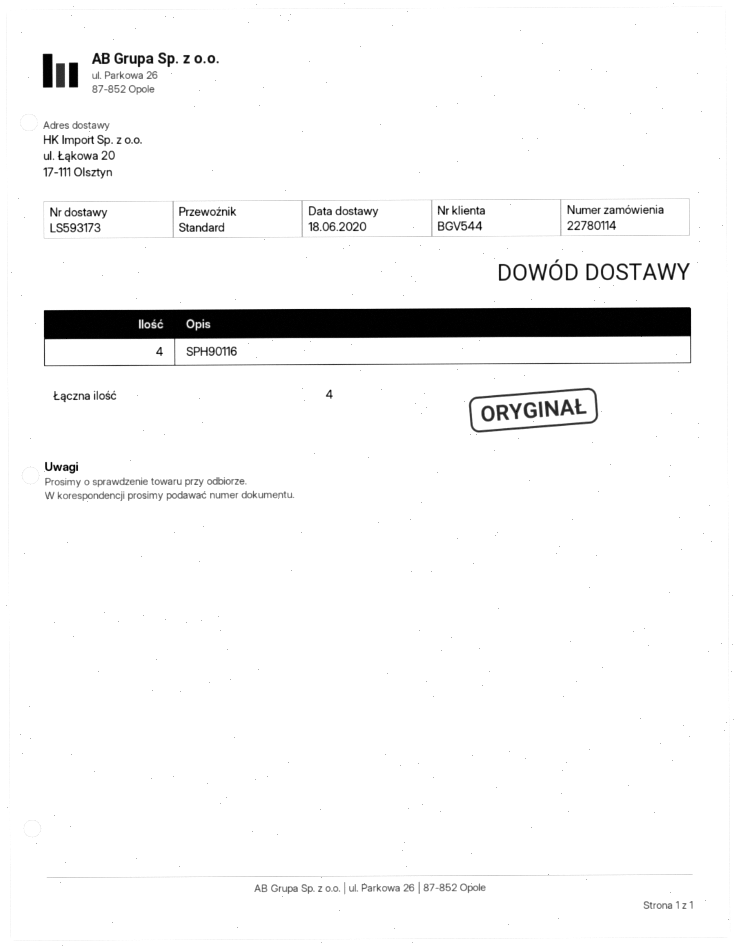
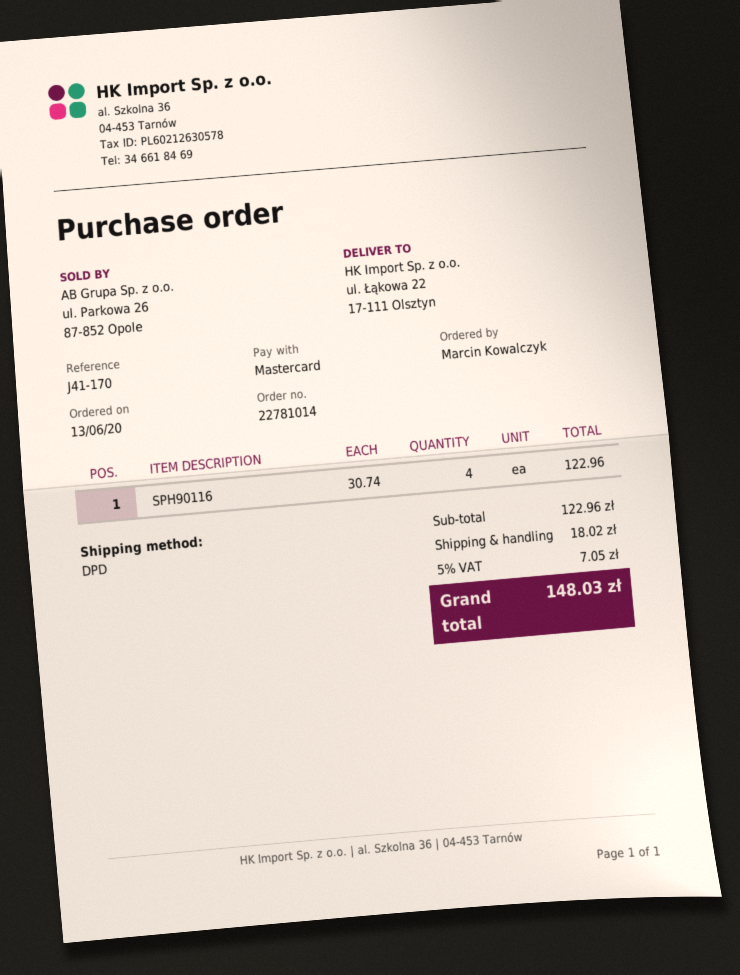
order number: 22780114 -> 22781014
shipping method: standard -> DPD
ship to: ul. Łąkowa 20, 17-111 Olsztyn -> ul. Łąkowa 22, 17-111 Olsztyn

